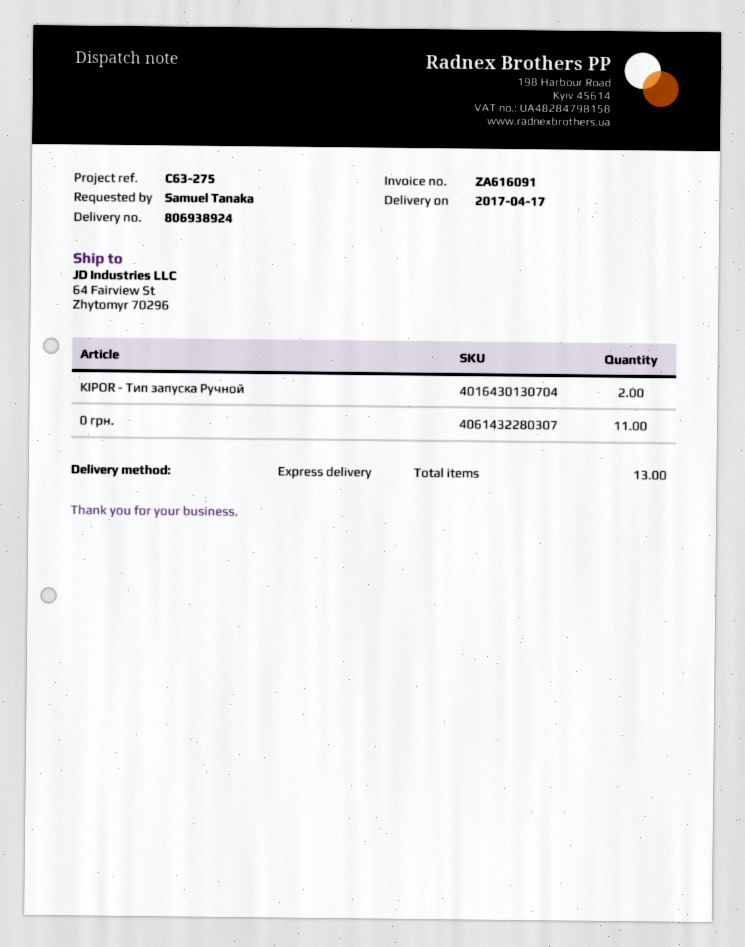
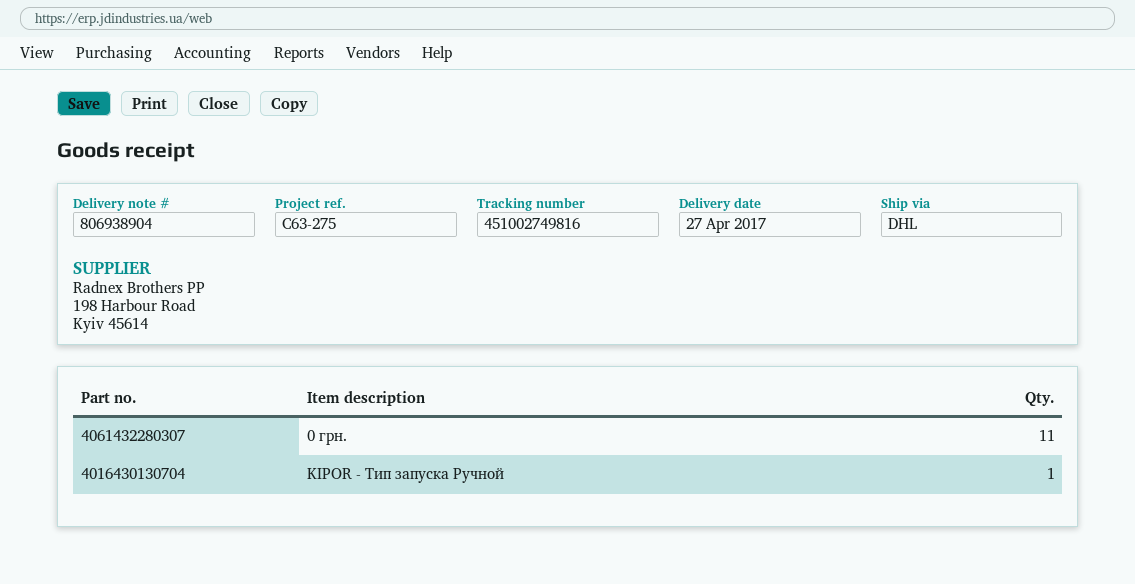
delivery note number: 806938924 -> 806938904
delivery date: 2017-04-17 -> 2017-04-27
shipping method: express -> DHL
KIPOR - Тип запуска Ручной: 2 -> 1

